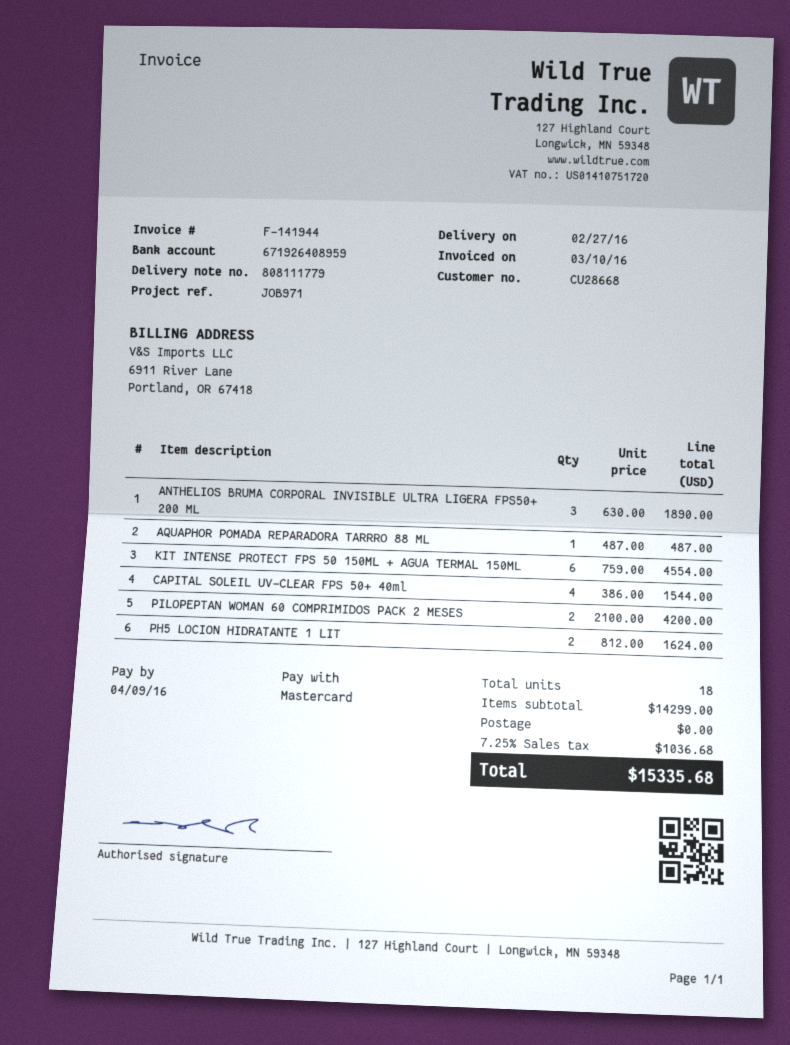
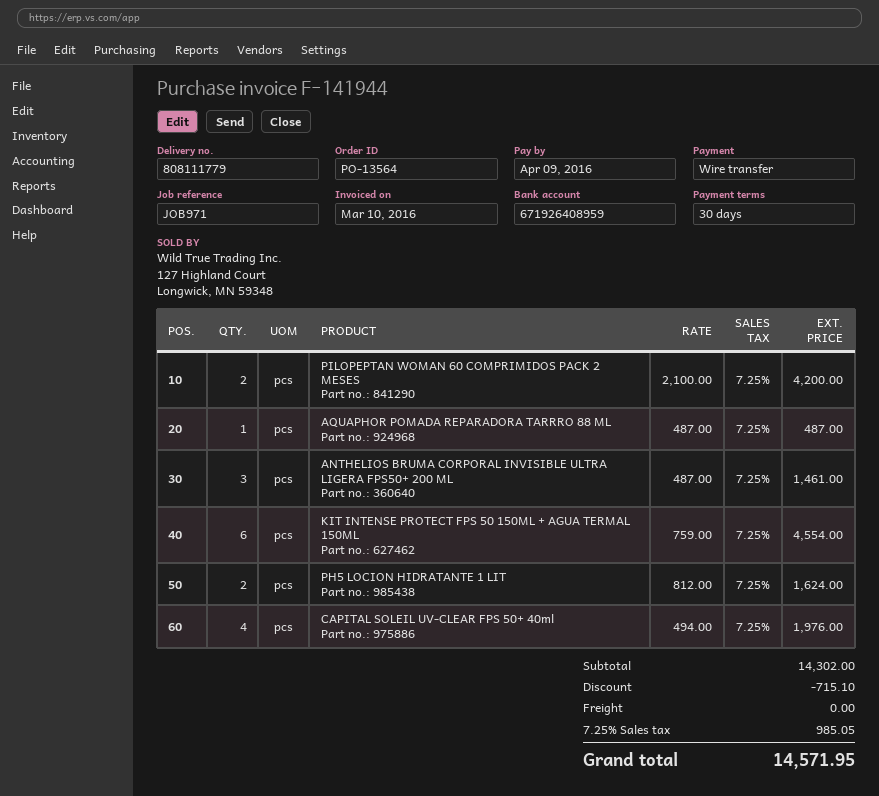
payment method: Mastercard -> bank transfer
ANTHELIOS BRUMA CORPORAL INVISIBLE ULTRA LIGERA FPS50+ 200 ML: 3 x 630.00 = 1890.00 -> 3 x 487.00 = 1461.00
CAPITAL SOLEIL UV-CLEAR FPS 50+ 40ml: 4 x 386.00 = 1544.00 -> 4 x 494.00 = 1976.00
subtotal: 14299.00 -> 14302.00
discount: none -> 715.10
tax: 7.25% = 1036.68 -> 7.25% = 985.05
total: 15335.68 -> 14571.95

